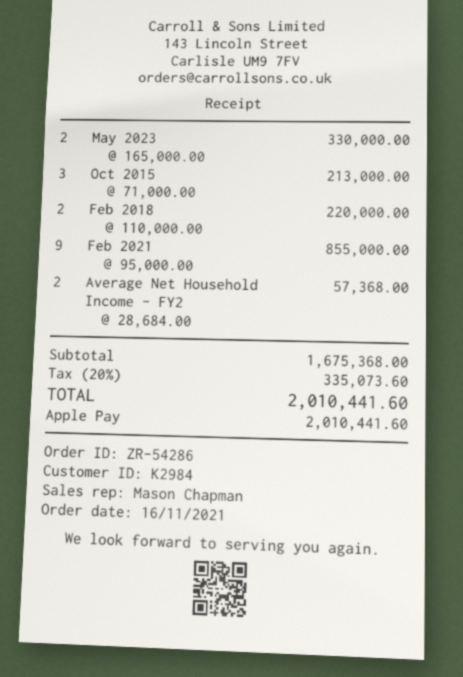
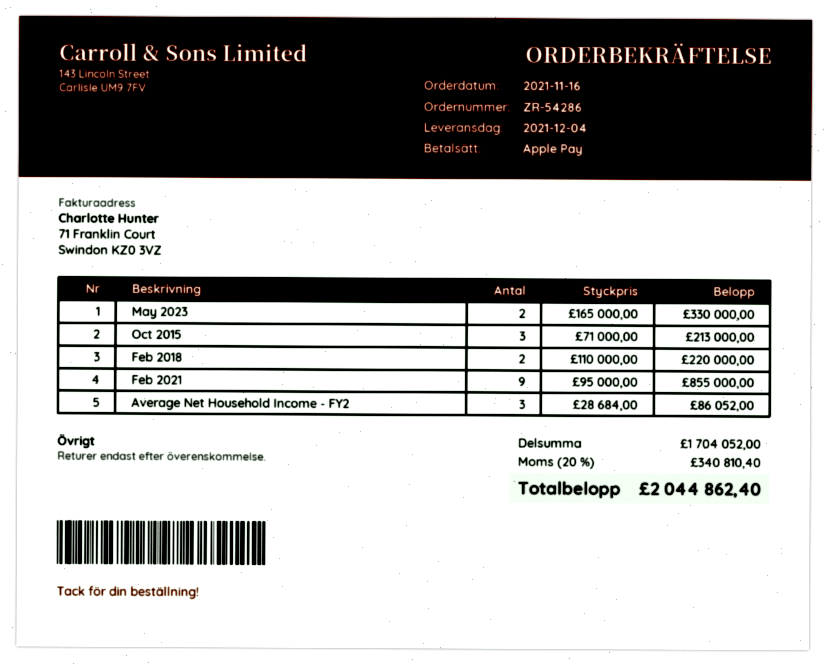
Average Net Household Income - FY2: 2 x 28684.00 = 57368.00 -> 3 x 28684.00 = 86052.00
subtotal: 1675368.00 -> 1704052.00
tax: 20% = 335073.60 -> 20% = 340810.40
total: 2010441.60 -> 2044862.40

